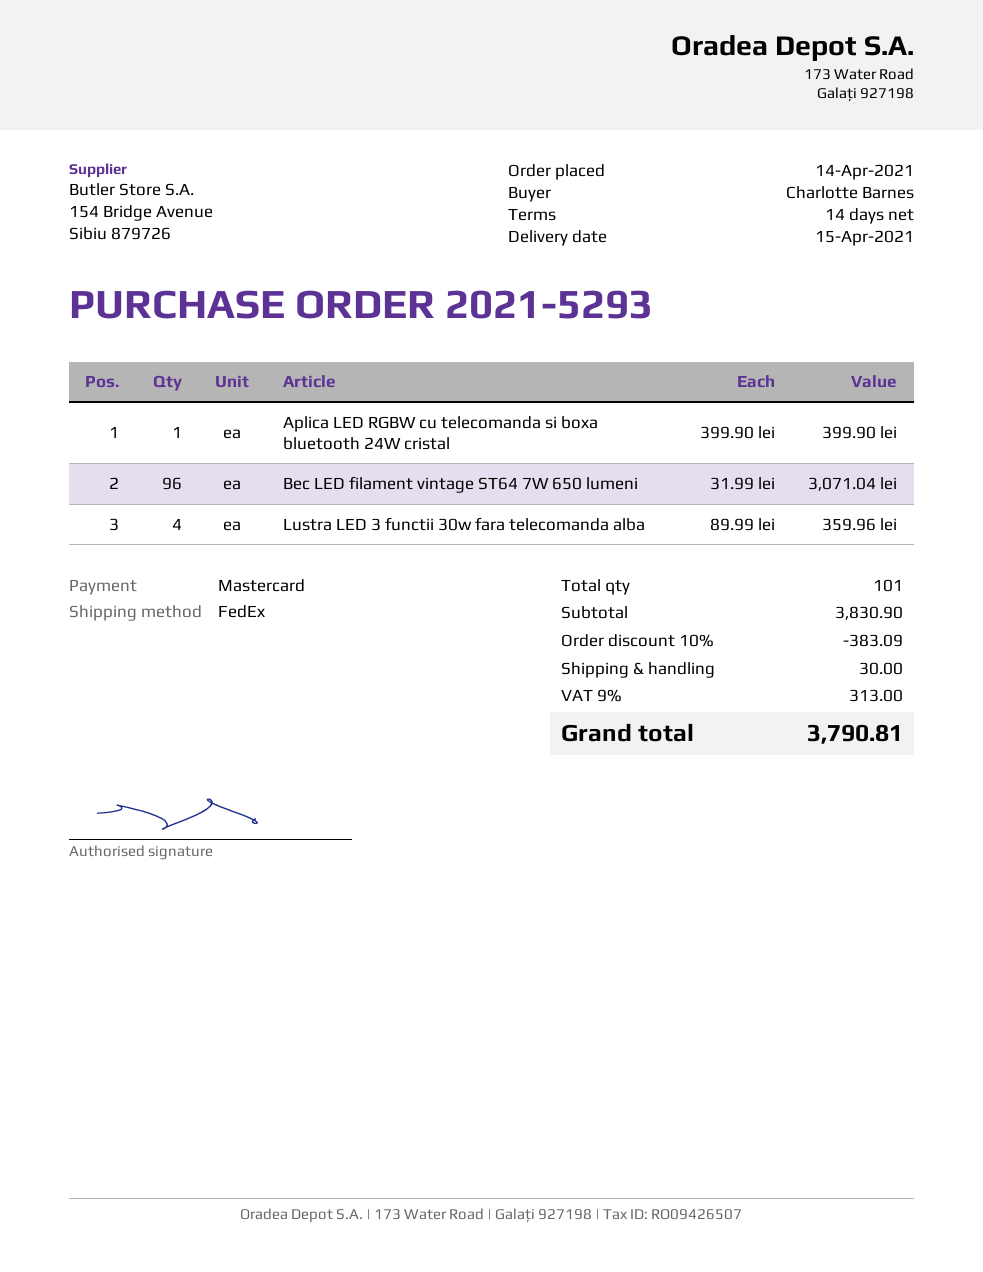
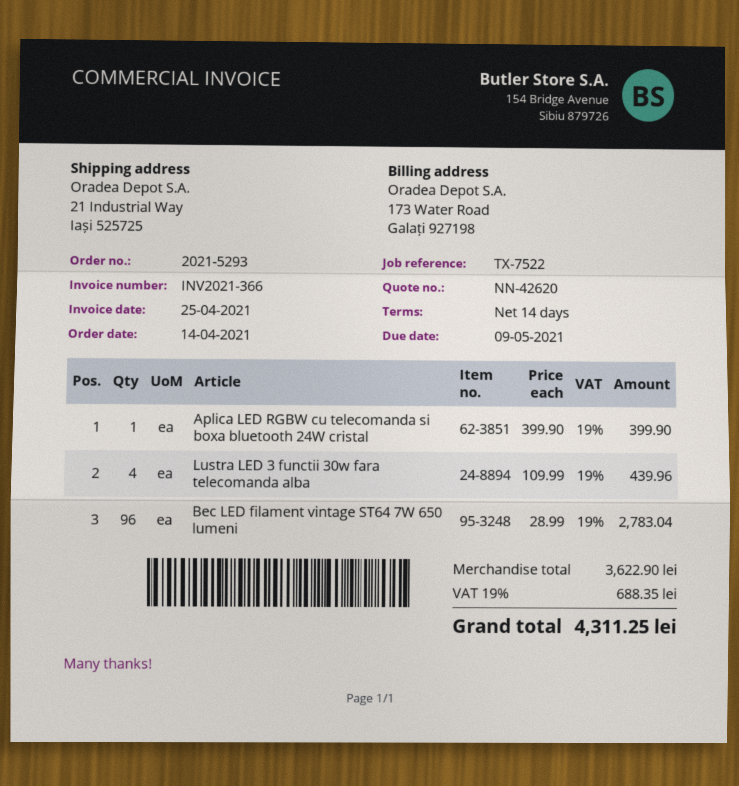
Bec LED filament vintage ST64 7W 650 lumeni: 96 x 31.99 = 3071.04 -> 96 x 28.99 = 2783.04
Lustra LED 3 functii 30w fara telecomanda alba: 4 x 89.99 = 359.96 -> 4 x 109.99 = 439.96
subtotal: 3830.90 -> 3622.90
discount: 10% = 383.09 -> none
shipping: 30.00 -> none
tax: 9% = 313.00 -> 19% = 688.35
total: 3790.81 -> 4311.25

